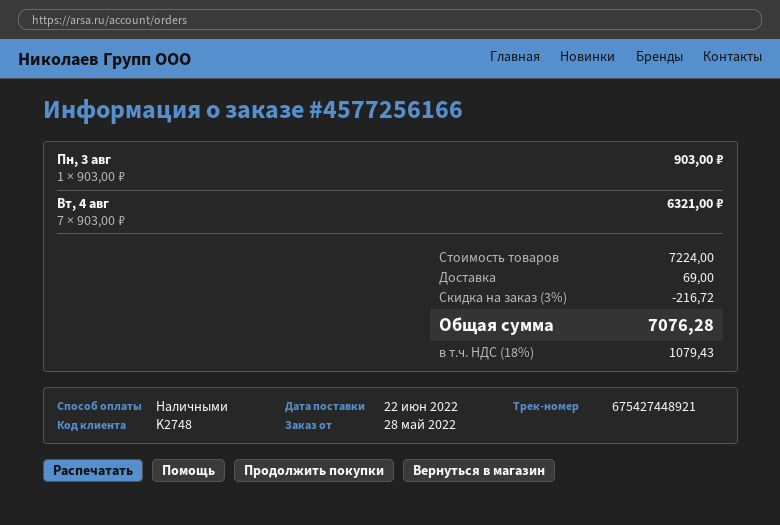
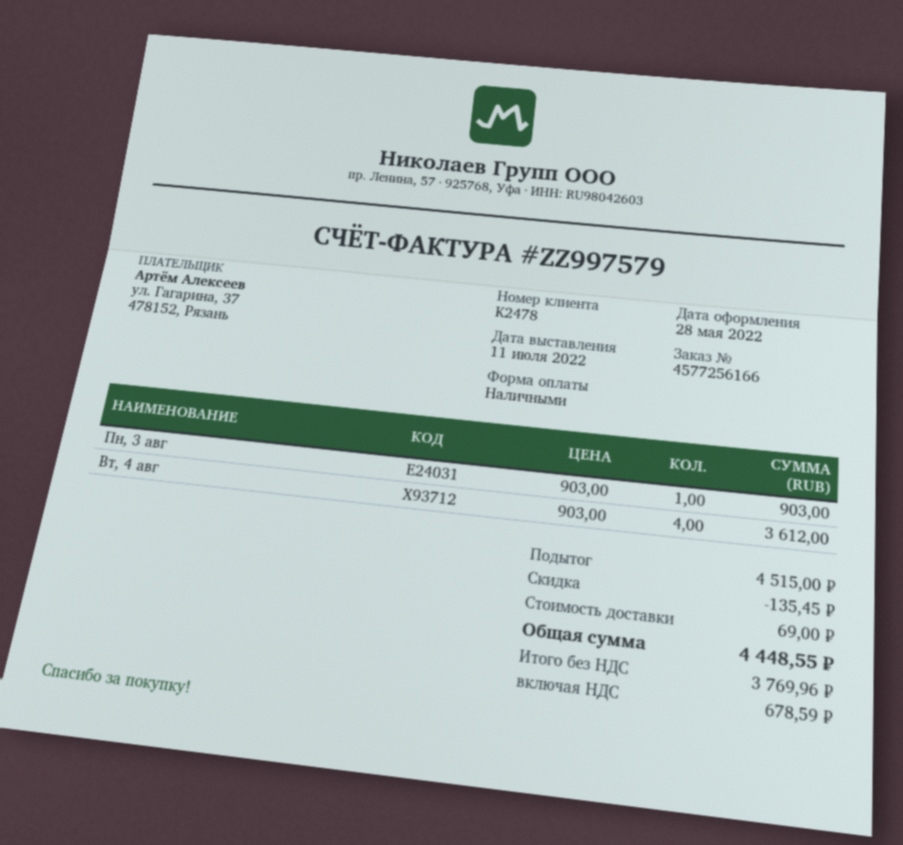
customer number: K2748 -> K2478
Вт, 4 авг: 7 x 903.00 = 6321.00 -> 4 x 903.00 = 3612.00
subtotal: 7224.00 -> 4515.00
discount: 216.72 -> 135.45
tax: 1079.43 -> 678.59
total: 7076.28 -> 4448.55

